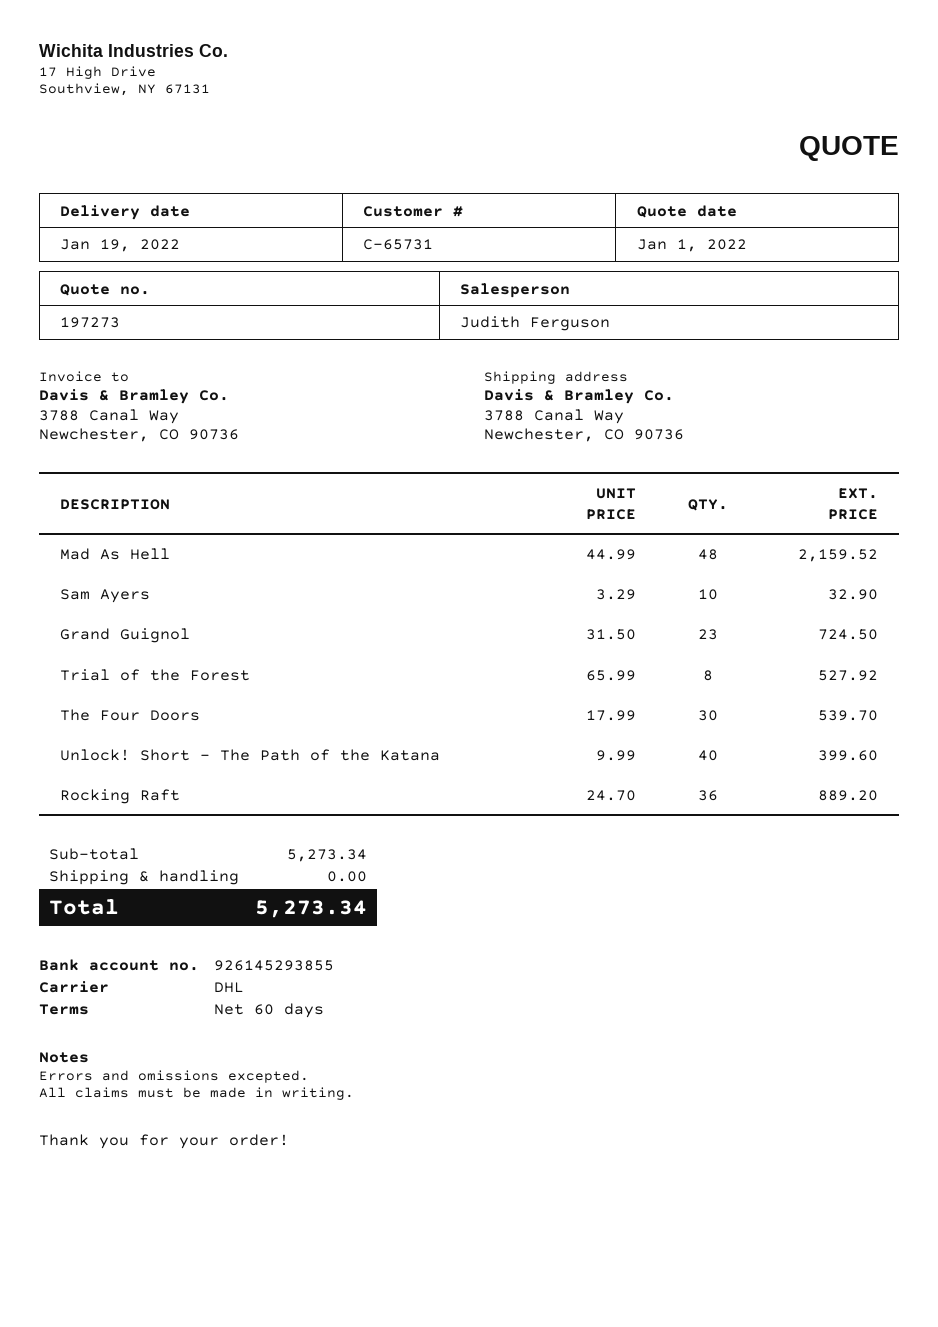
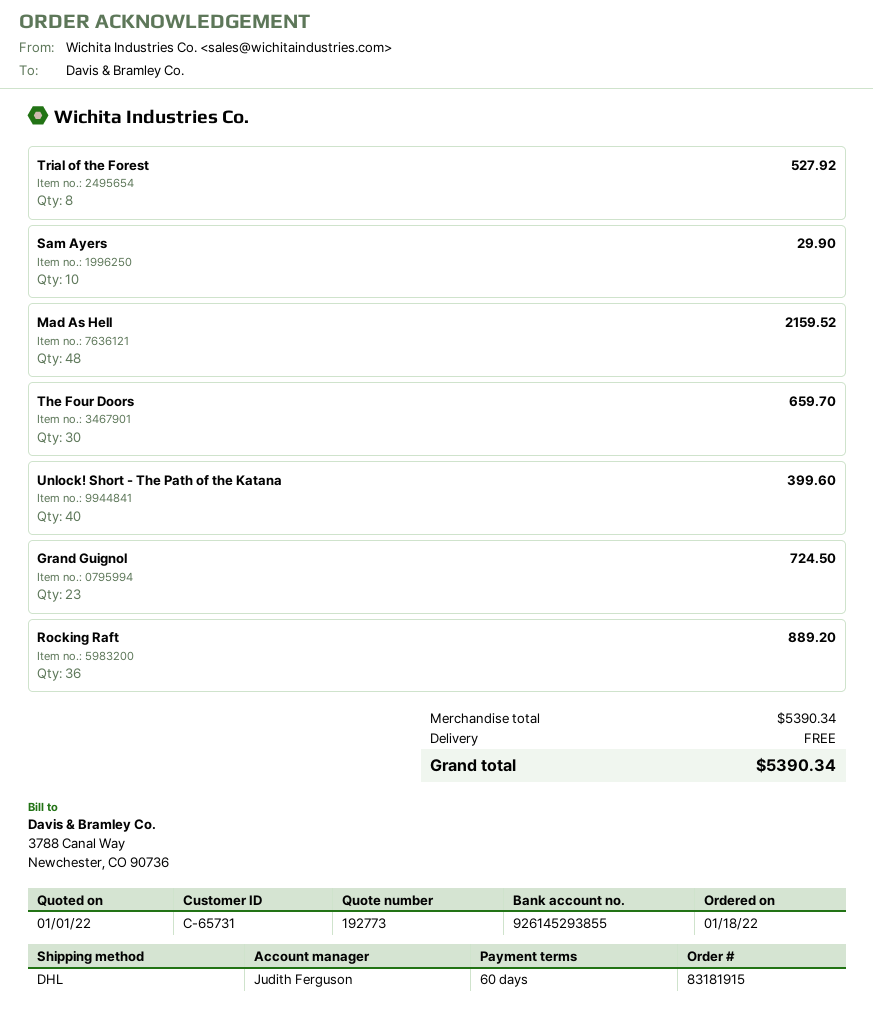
quote number: 197273 -> 192773
Sam Ayers: 10 for 32.90 -> 10 for 29.90
The Four Doors: 30 for 539.70 -> 30 for 659.70
subtotal: 5273.34 -> 5390.34
total: 5273.34 -> 5390.34

